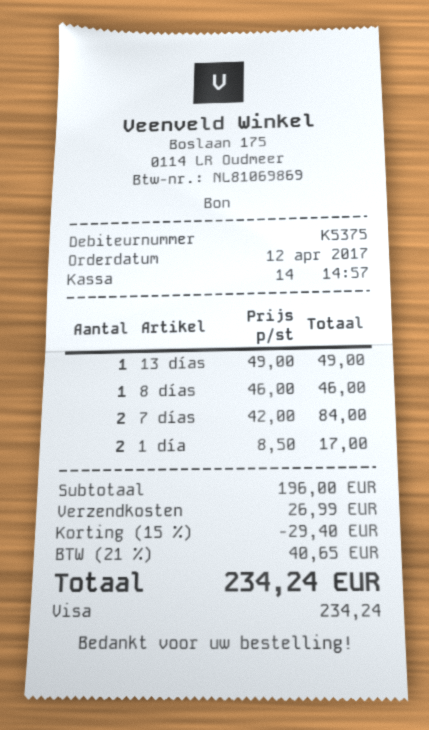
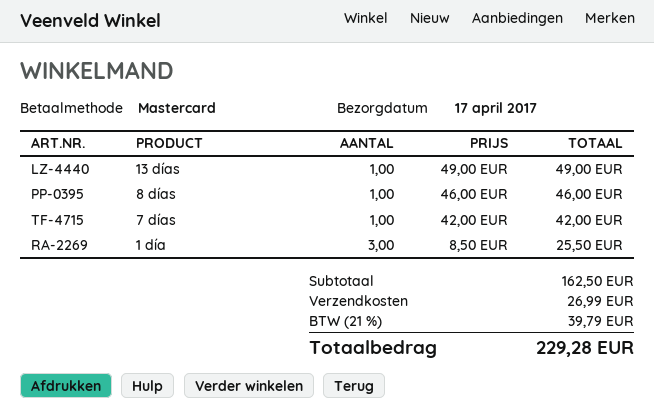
payment method: Visa -> Mastercard
7 días: 2 x 42.00 = 84.00 -> 1 x 42.00 = 42.00
1 día: 2 x 8.50 = 17.00 -> 3 x 8.50 = 25.50
subtotal: 196.00 -> 162.50
discount: 15% = 29.40 -> none
tax: 21% = 40.65 -> 21% = 39.79
total: 234.24 -> 229.28

